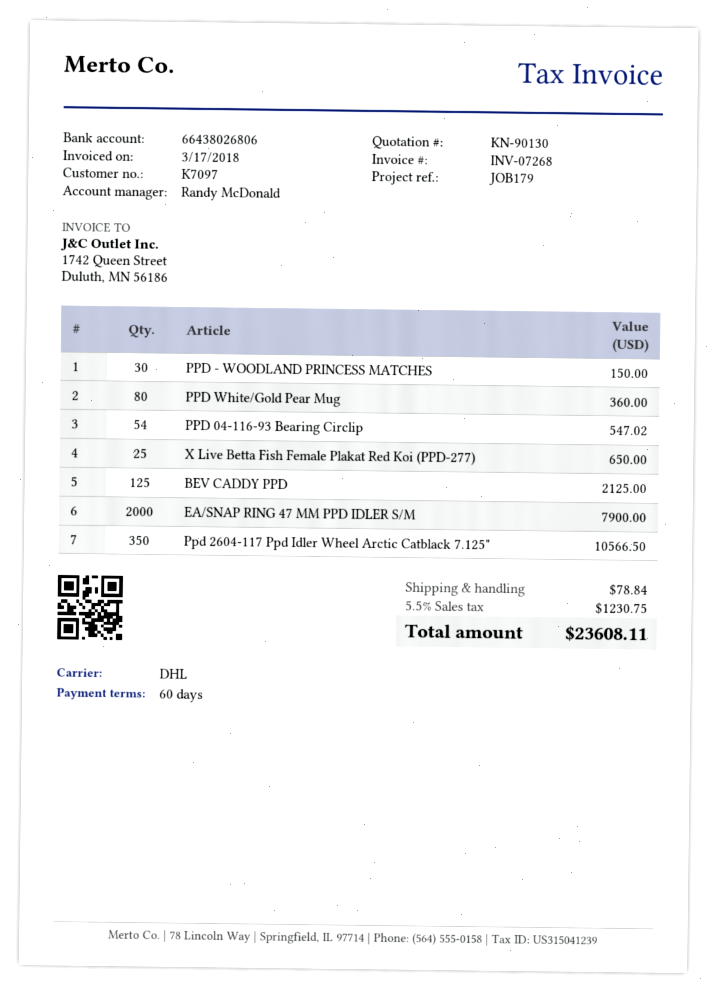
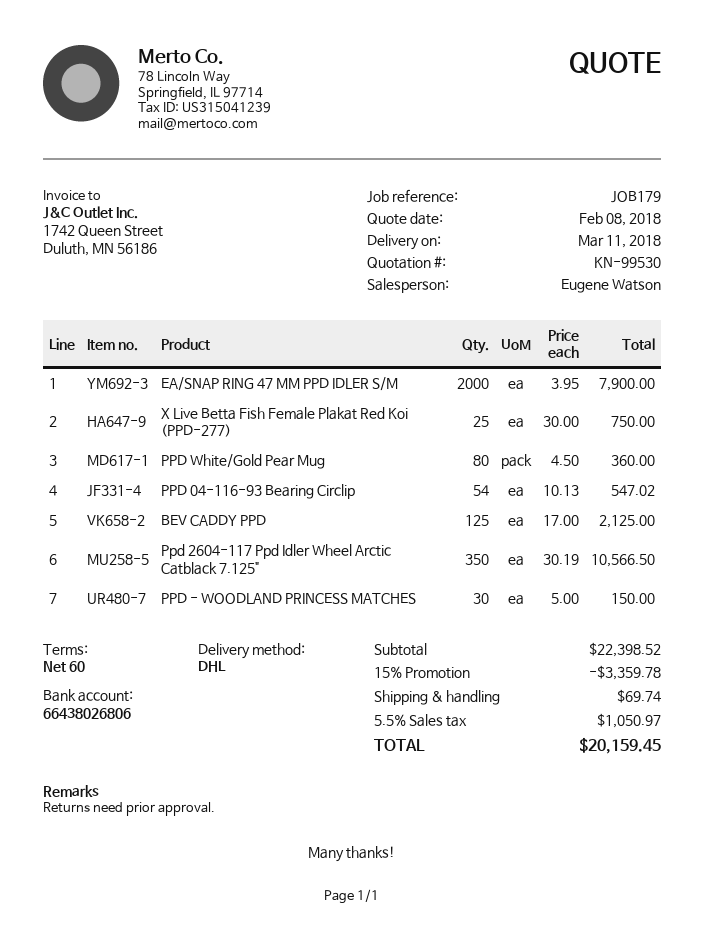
quote number: KN-90130 -> KN-99530
sales rep: Randy McDonald -> Eugene Watson
X Live Betta Fish Female Plakat Red Koi (PPD-277): 25 for 650.00 -> 25 for 750.00
discount: none -> 15% = 3359.78
shipping: 78.84 -> 69.74
tax: 5.5% = 1230.75 -> 5.5% = 1050.97
total: 23608.11 -> 20159.45

